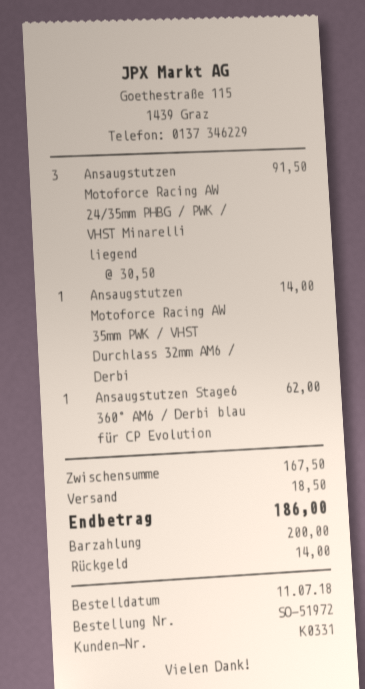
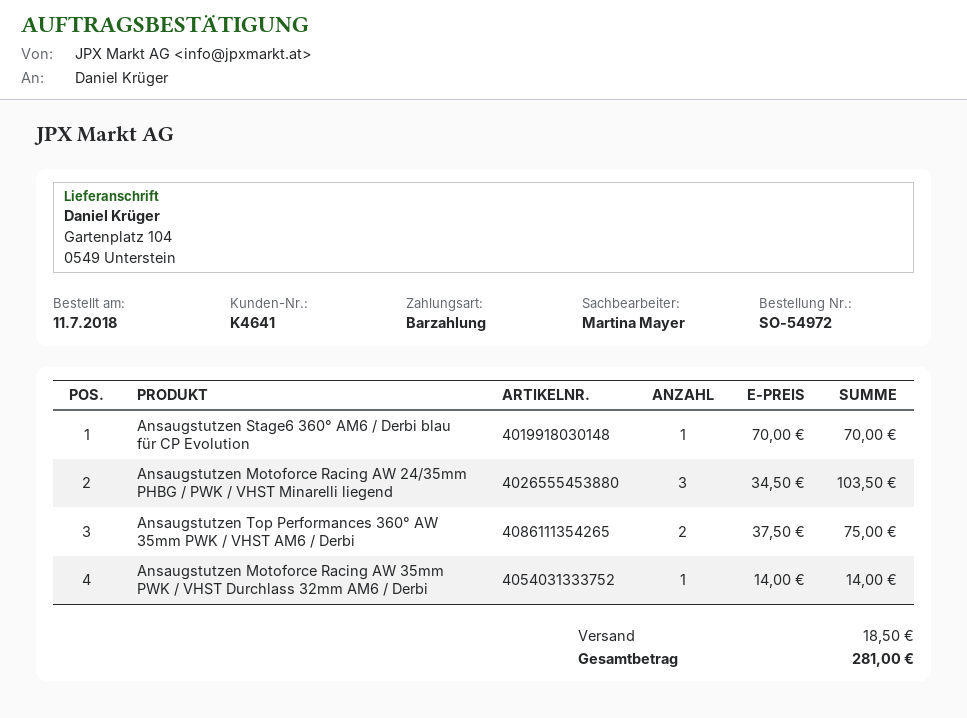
order number: SO-51972 -> SO-54972
customer number: K0331 -> K4641
Ansaugstutzen Motoforce Racing AW 24/35mm PHBG / PWK / VHST Minarelli liegend: 3 x 30.50 = 91.50 -> 3 x 34.50 = 103.50
Ansaugstutzen Stage6 360° AM6 / Derbi blau für CP Evolution: 1 x 62.00 = 62.00 -> 1 x 70.00 = 70.00
Ansaugstutzen Top Performances 360° AW 35mm PWK / VHST AM6 / Derbi: none -> 2 x 37.50 = 75.00
total: 186.00 -> 281.00

